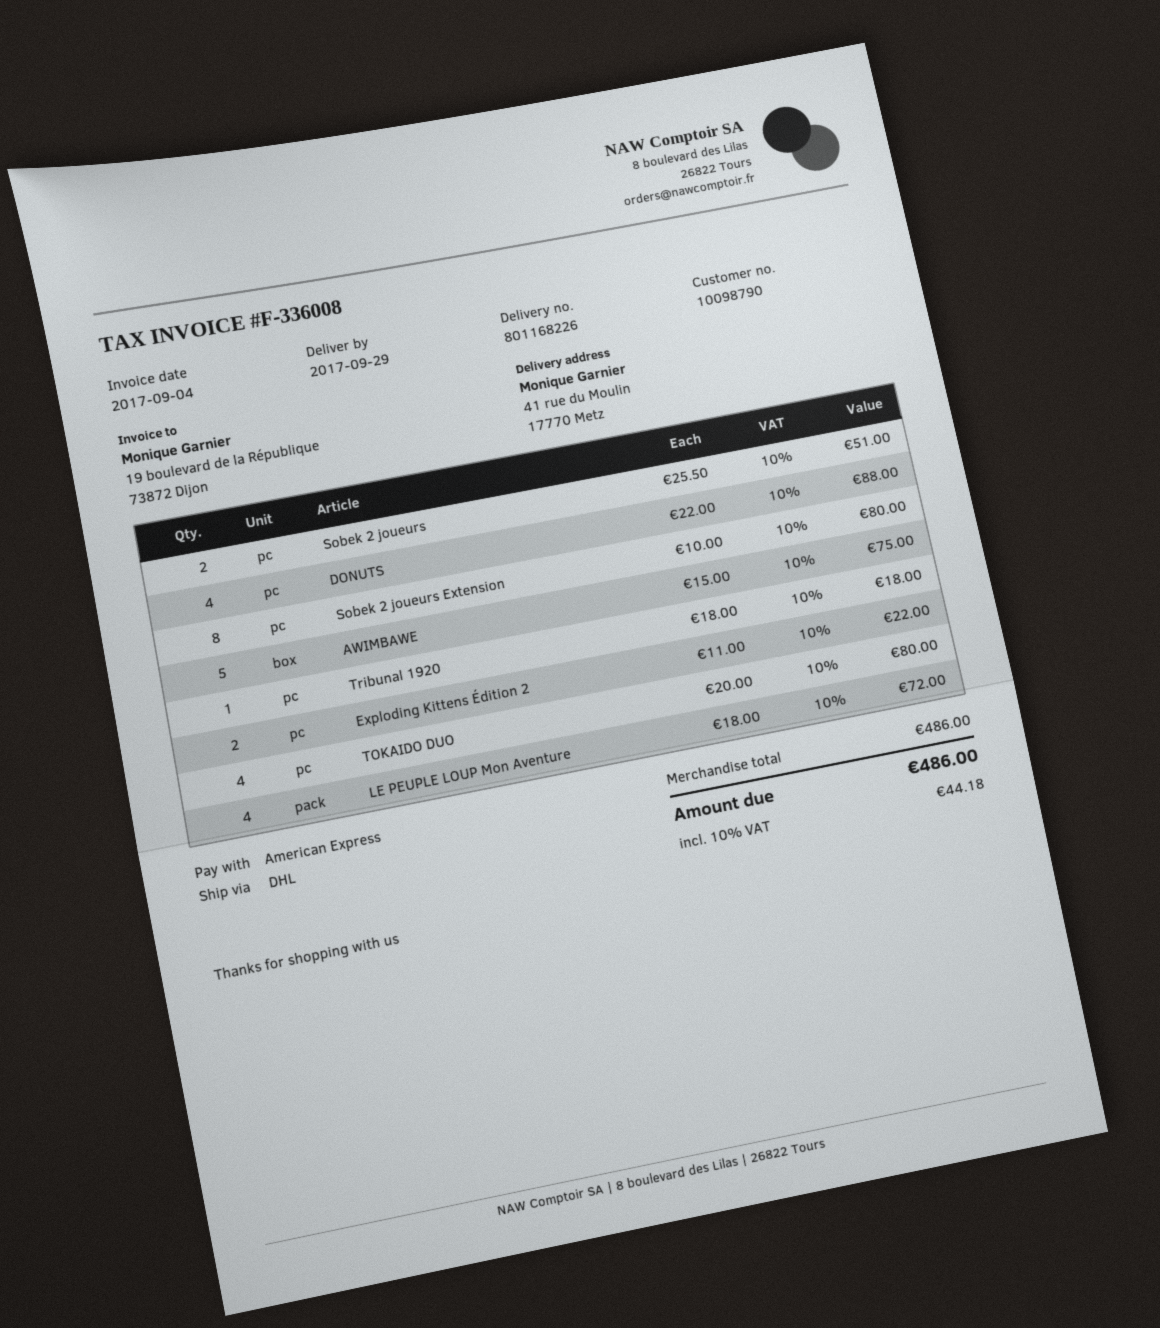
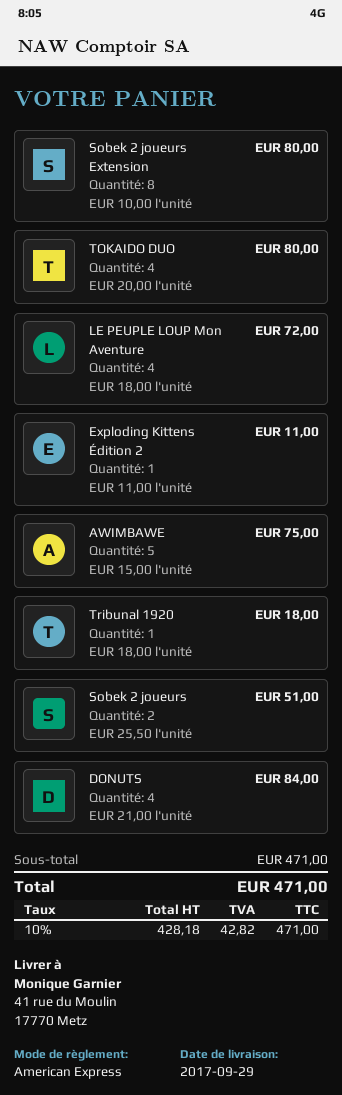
DONUTS: 4 x 22.00 = 88.00 -> 4 x 21.00 = 84.00
Exploding Kittens Édition 2: 2 x 11.00 = 22.00 -> 1 x 11.00 = 11.00
subtotal: 486.00 -> 471.00
tax: 10% = 44.18 -> 10% = 42.82
total: 486.00 -> 471.00

